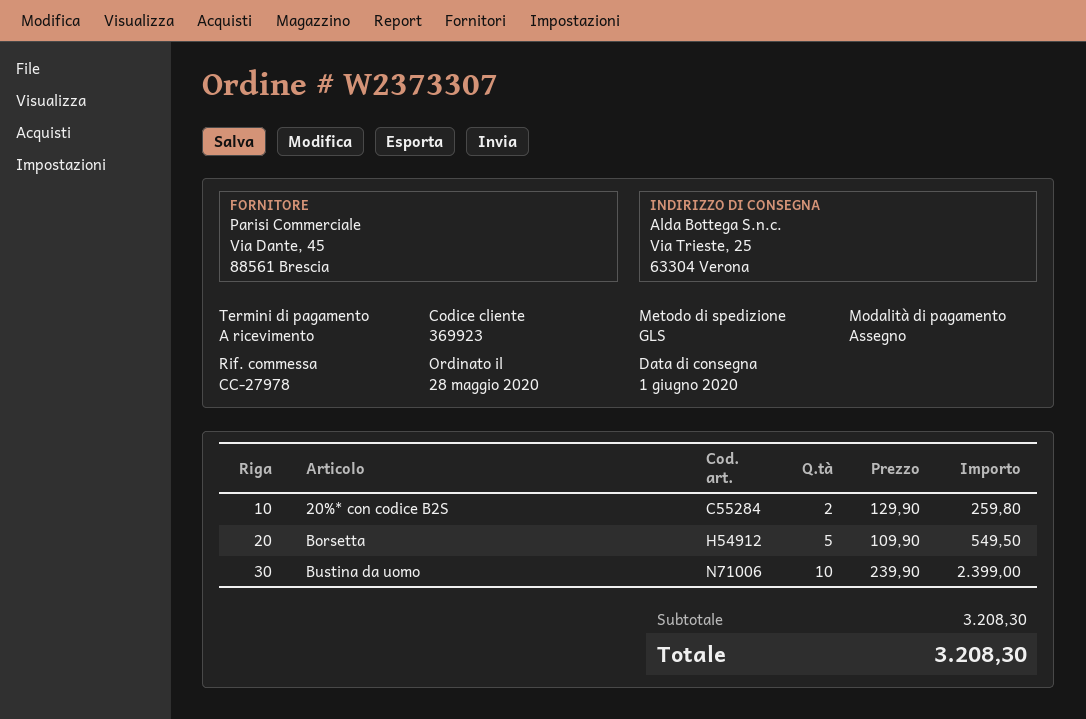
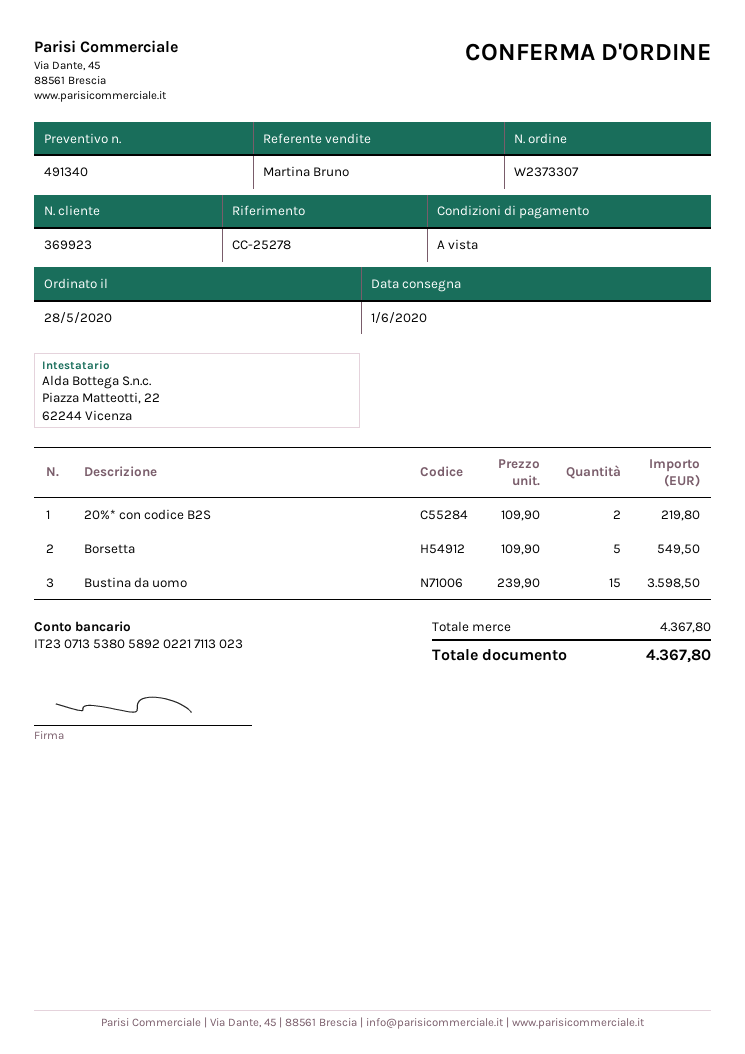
reference: CC-27978 -> CC-25278
20%* con codice B2S: 2 x 129.90 = 259.80 -> 2 x 109.90 = 219.80
Bustina da uomo: 10 x 239.90 = 2399.00 -> 15 x 239.90 = 3598.50
subtotal: 3208.30 -> 4367.80
total: 3208.30 -> 4367.80

